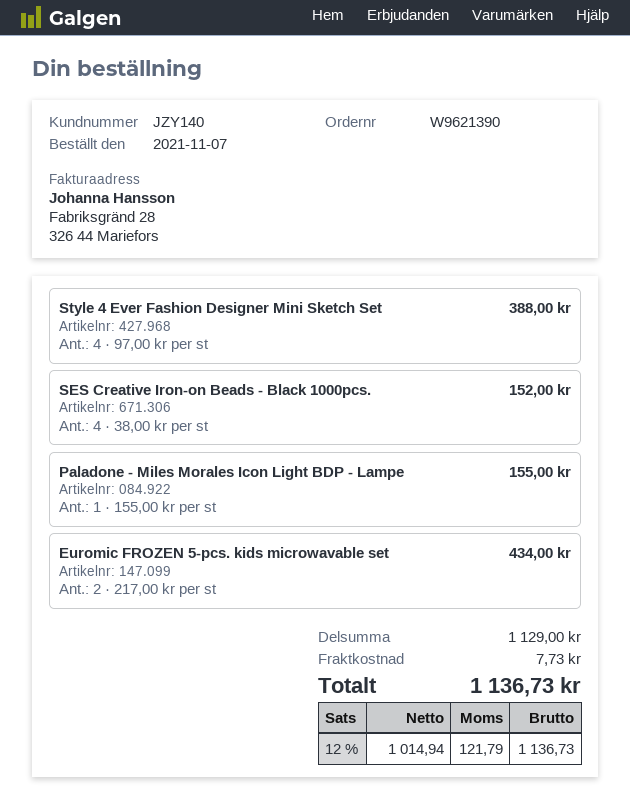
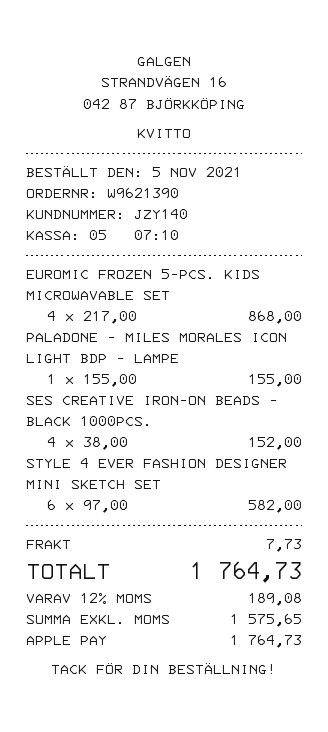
order date: 2021-11-07 -> 2021-11-05
Style 4 Ever Fashion Designer Mini Sketch Set: 4 x 97.00 = 388.00 -> 6 x 97.00 = 582.00
Euromic FROZEN 5-pcs. kids microwavable set: 2 x 217.00 = 434.00 -> 4 x 217.00 = 868.00
net: 1014.94 -> 1575.65
tax: 12% = 121.79 -> 12% = 189.08
total: 1136.73 -> 1764.73

